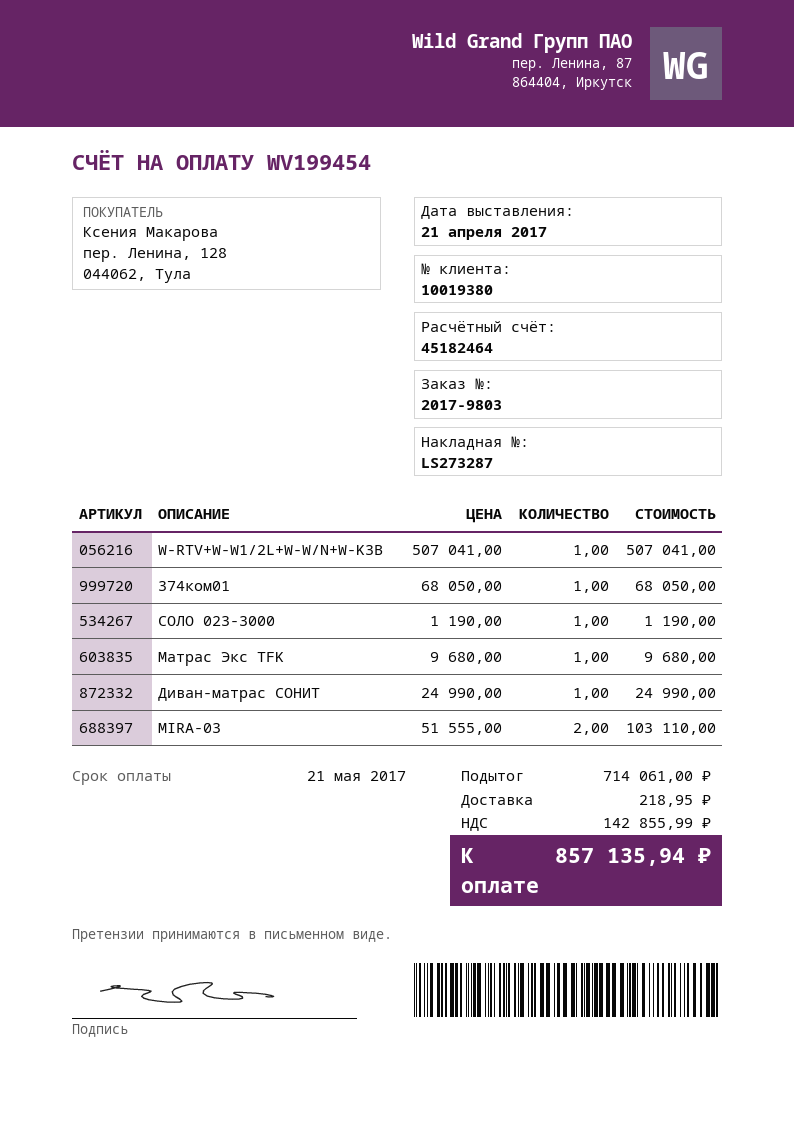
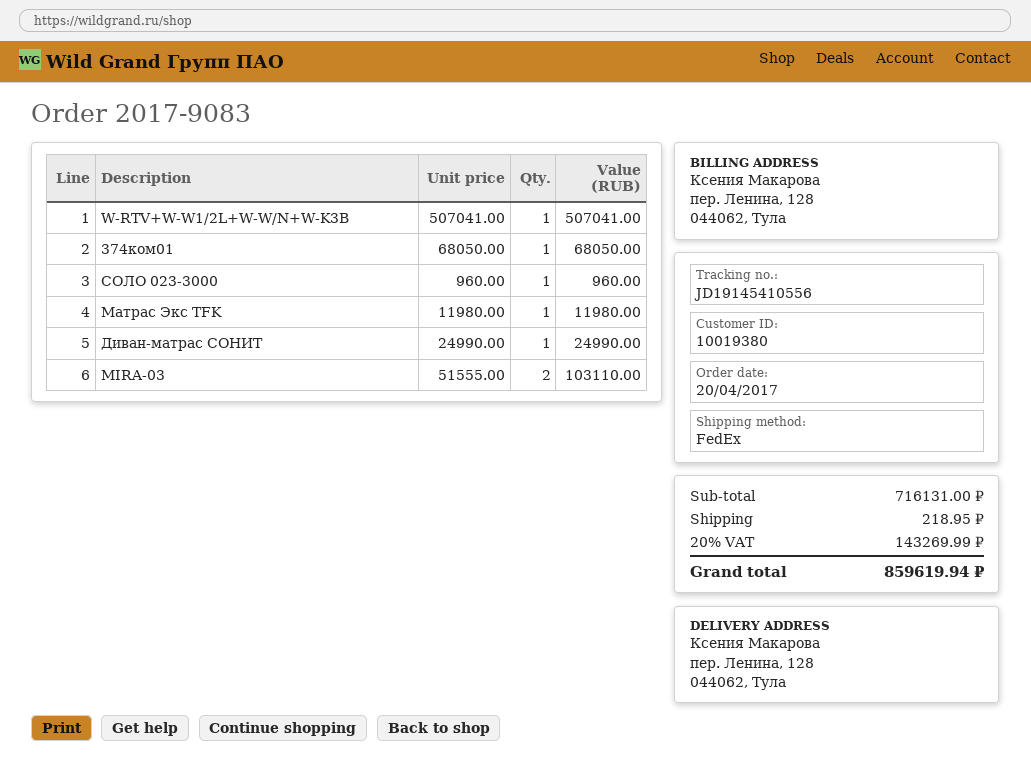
order number: 2017-9803 -> 2017-9083
СОЛО 023-3000: 1 x 1190.00 = 1190.00 -> 1 x 960.00 = 960.00
Матрас Экс TFK: 1 x 9680.00 = 9680.00 -> 1 x 11980.00 = 11980.00
subtotal: 714061.00 -> 716131.00
tax: 142855.99 -> 143269.99
total: 857135.94 -> 859619.94

